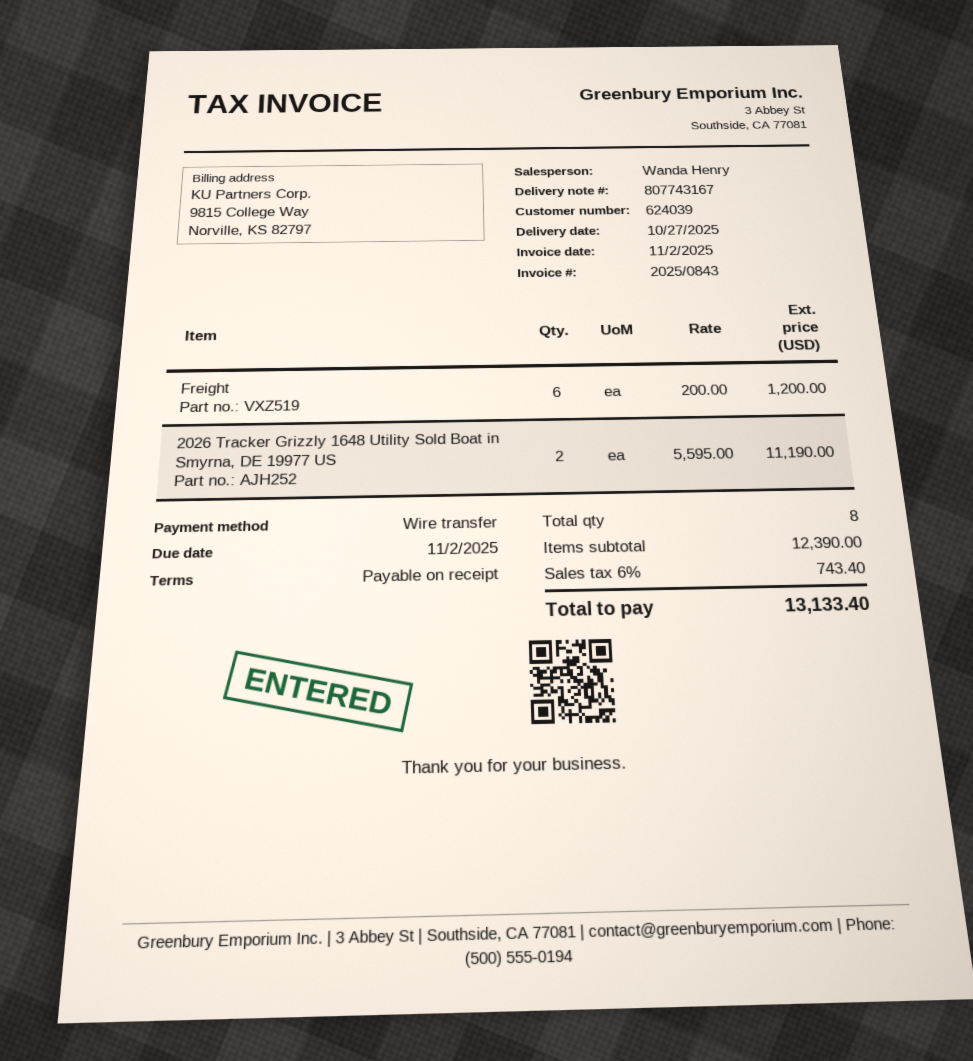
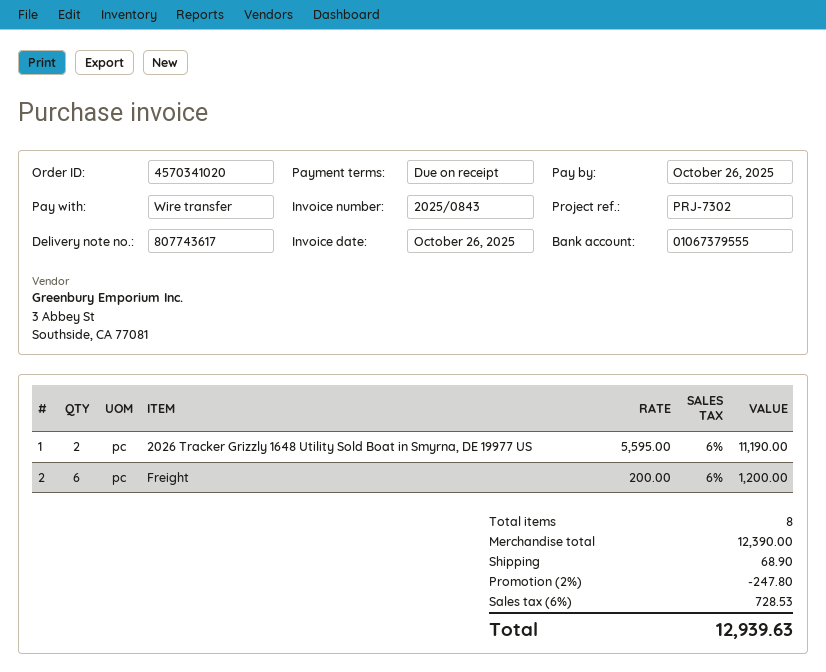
delivery note number: 807743167 -> 807743617
invoice date: 2025-11-02 -> 2025-10-26
due date: 2025-11-02 -> 2025-10-26
discount: none -> 2% = 247.80
shipping: none -> 68.90
tax: 6% = 743.40 -> 6% = 728.53
total: 13133.40 -> 12939.63

